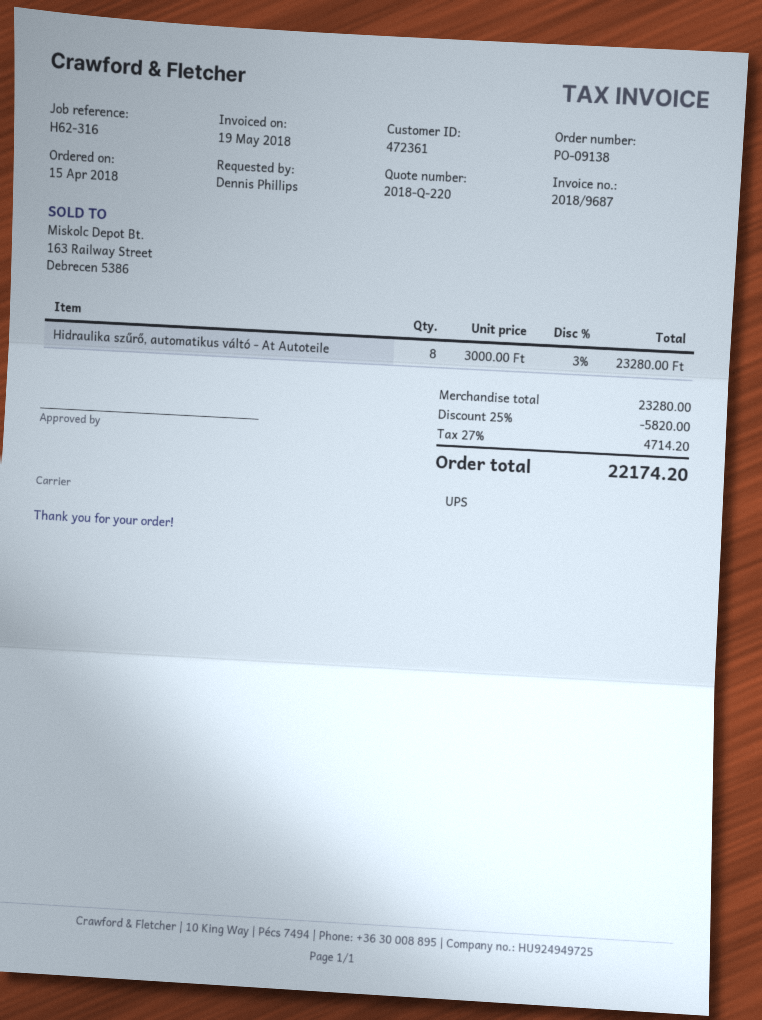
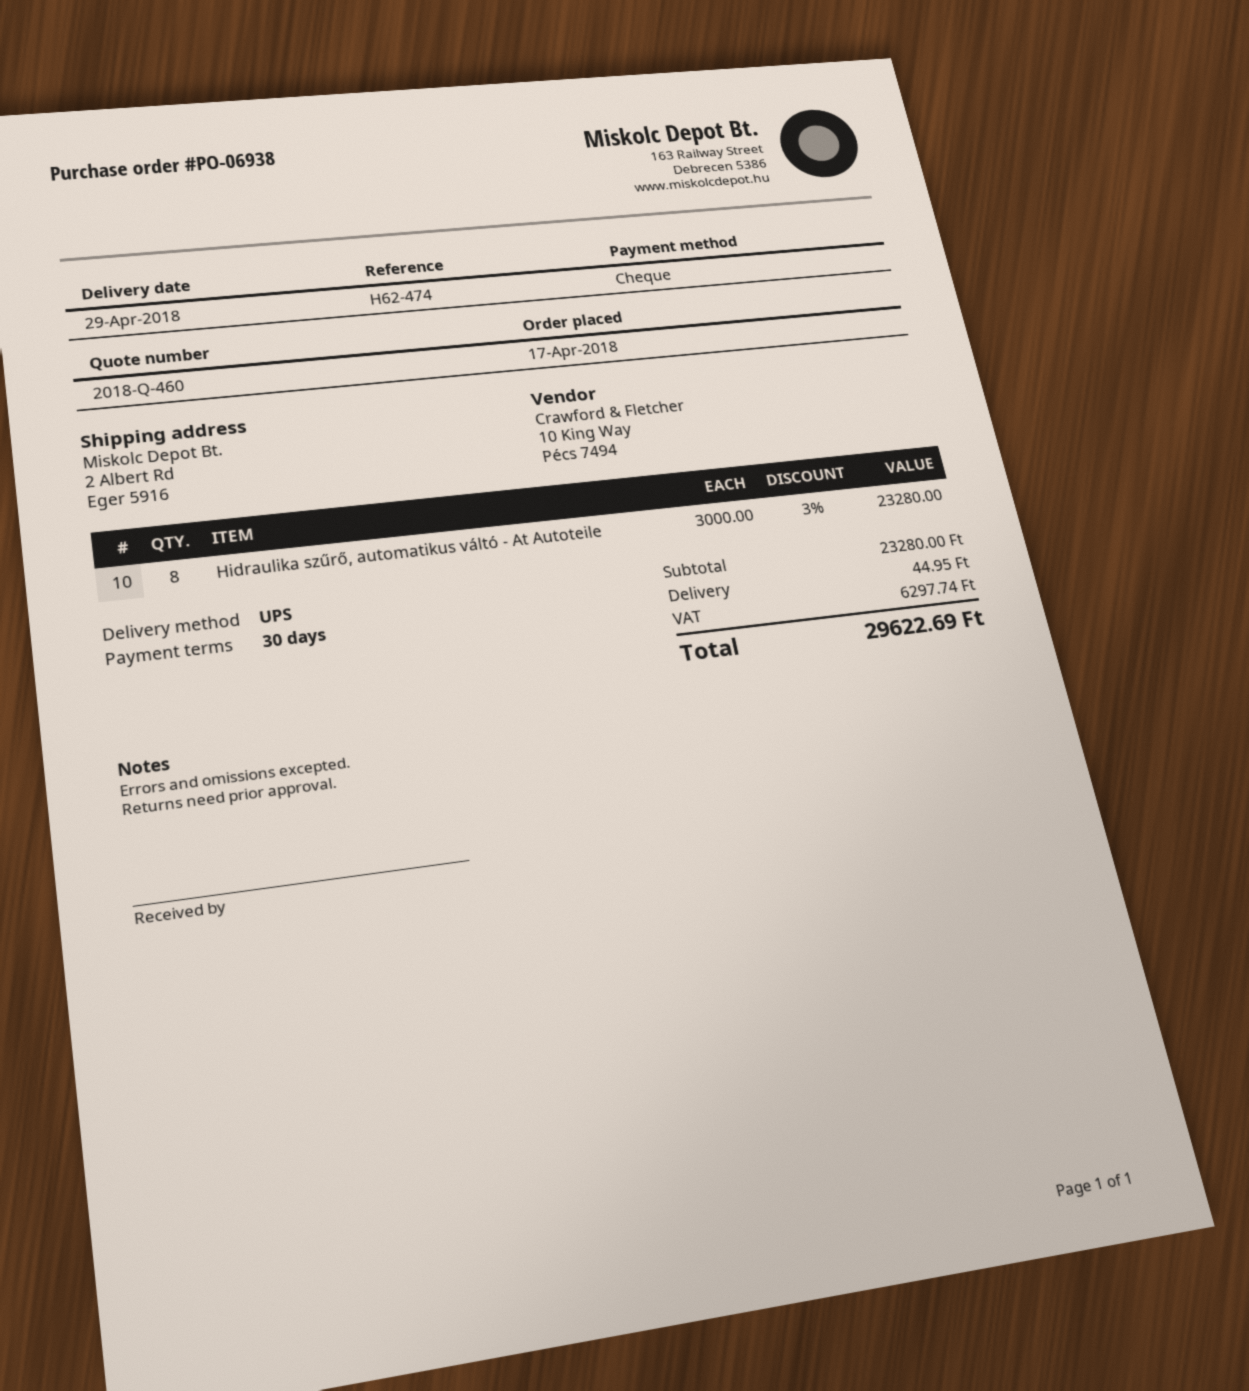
quote number: 2018-Q-220 -> 2018-Q-460
order number: PO-09138 -> PO-06938
order date: 2018-04-15 -> 2018-04-17
reference: H62-316 -> H62-474
discount: 25% = 5820.00 -> none
shipping: none -> 44.95
tax: 4714.20 -> 6297.74
total: 22174.20 -> 29622.69

